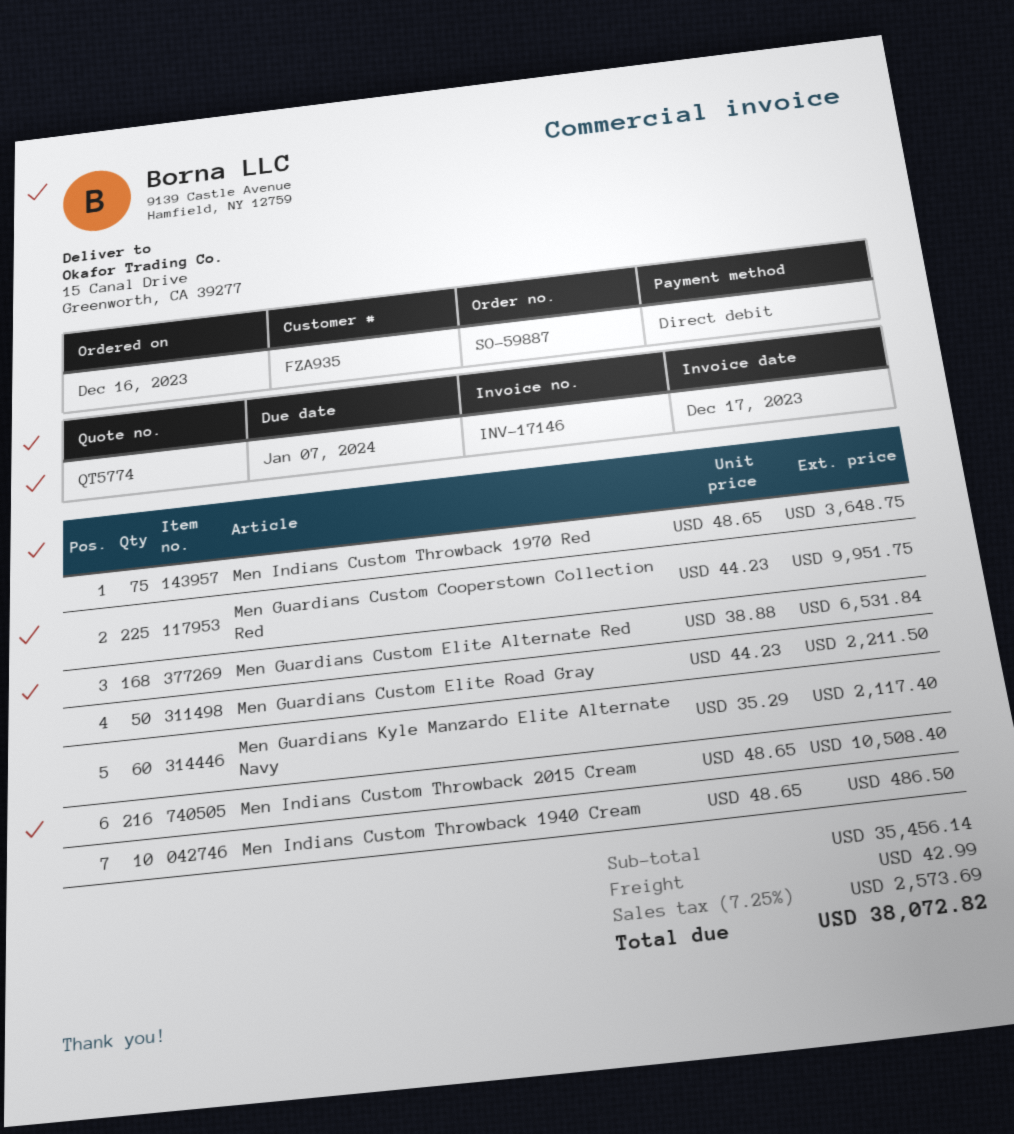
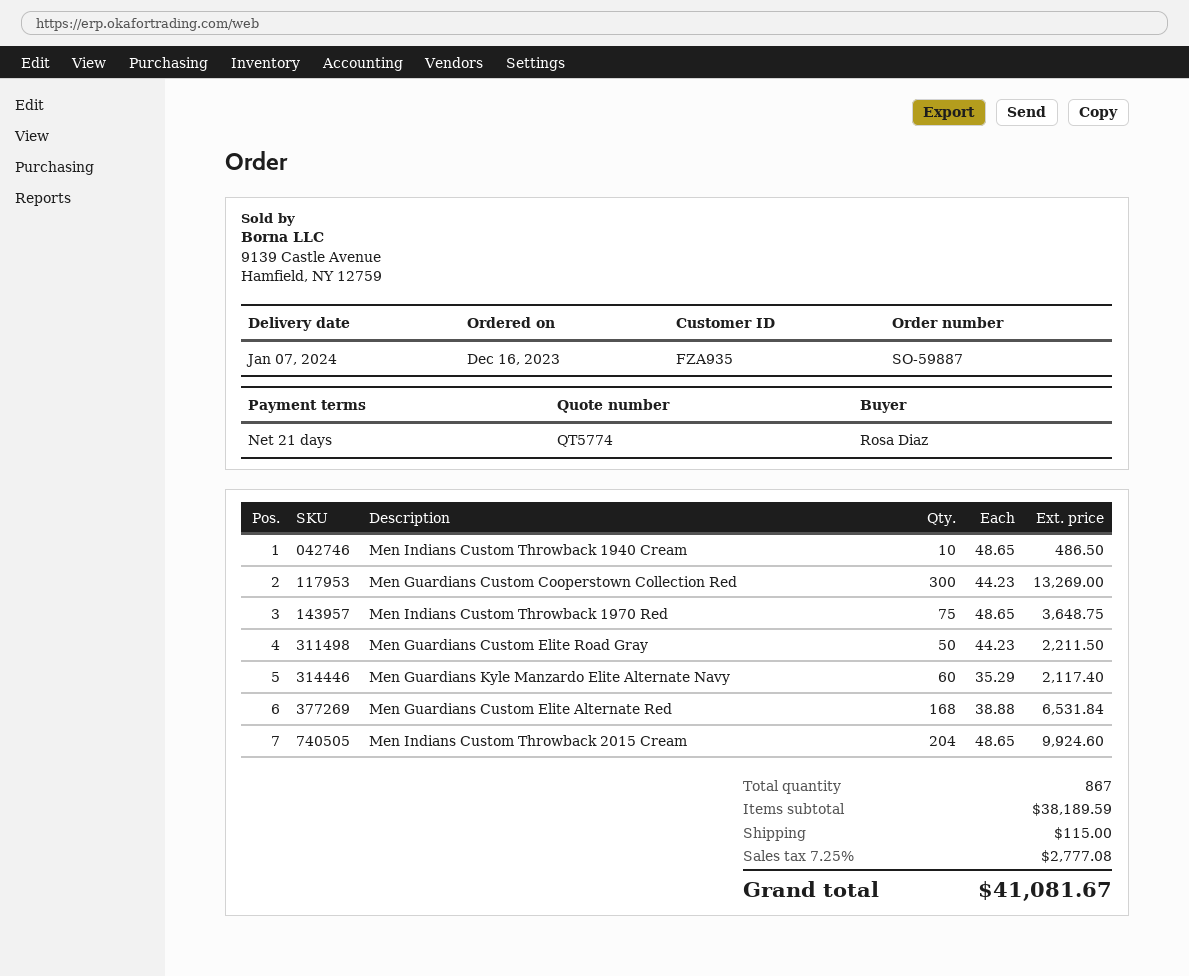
Men Guardians Custom Cooperstown Collection Red: 225 x 44.23 = 9951.75 -> 300 x 44.23 = 13269.00
Men Indians Custom Throwback 2015 Cream: 216 x 48.65 = 10508.40 -> 204 x 48.65 = 9924.60
subtotal: 35456.14 -> 38189.59
shipping: 42.99 -> 115.00
tax: 7.25% = 2573.69 -> 7.25% = 2777.08
total: 38072.82 -> 41081.67

